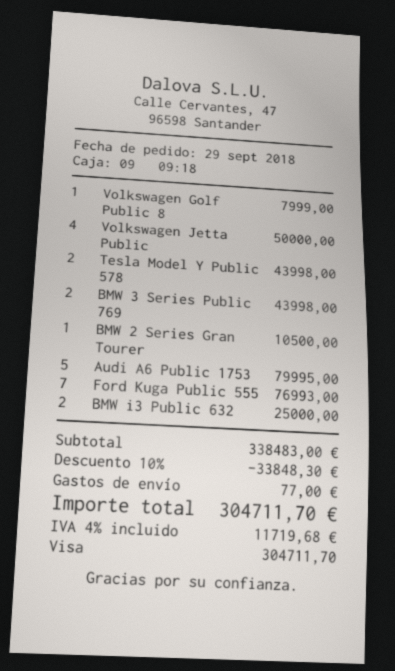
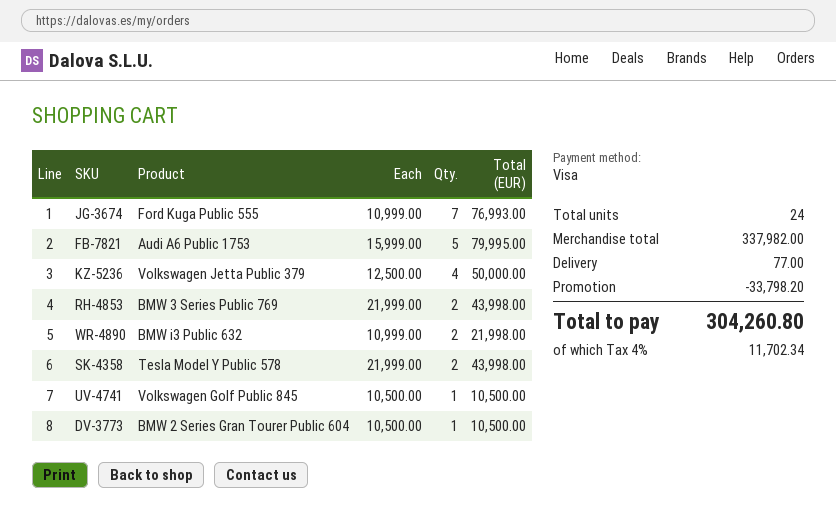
Volkswagen Golf Public 8: 1 for 7999.00 -> 1 for 10500.00
BMW i3 Public 632: 2 for 25000.00 -> 2 for 21998.00
subtotal: 338483.00 -> 337982.00
discount: 33848.30 -> 33798.20
tax: 4% = 11719.68 -> 4% = 11702.34
total: 304711.70 -> 304260.80

